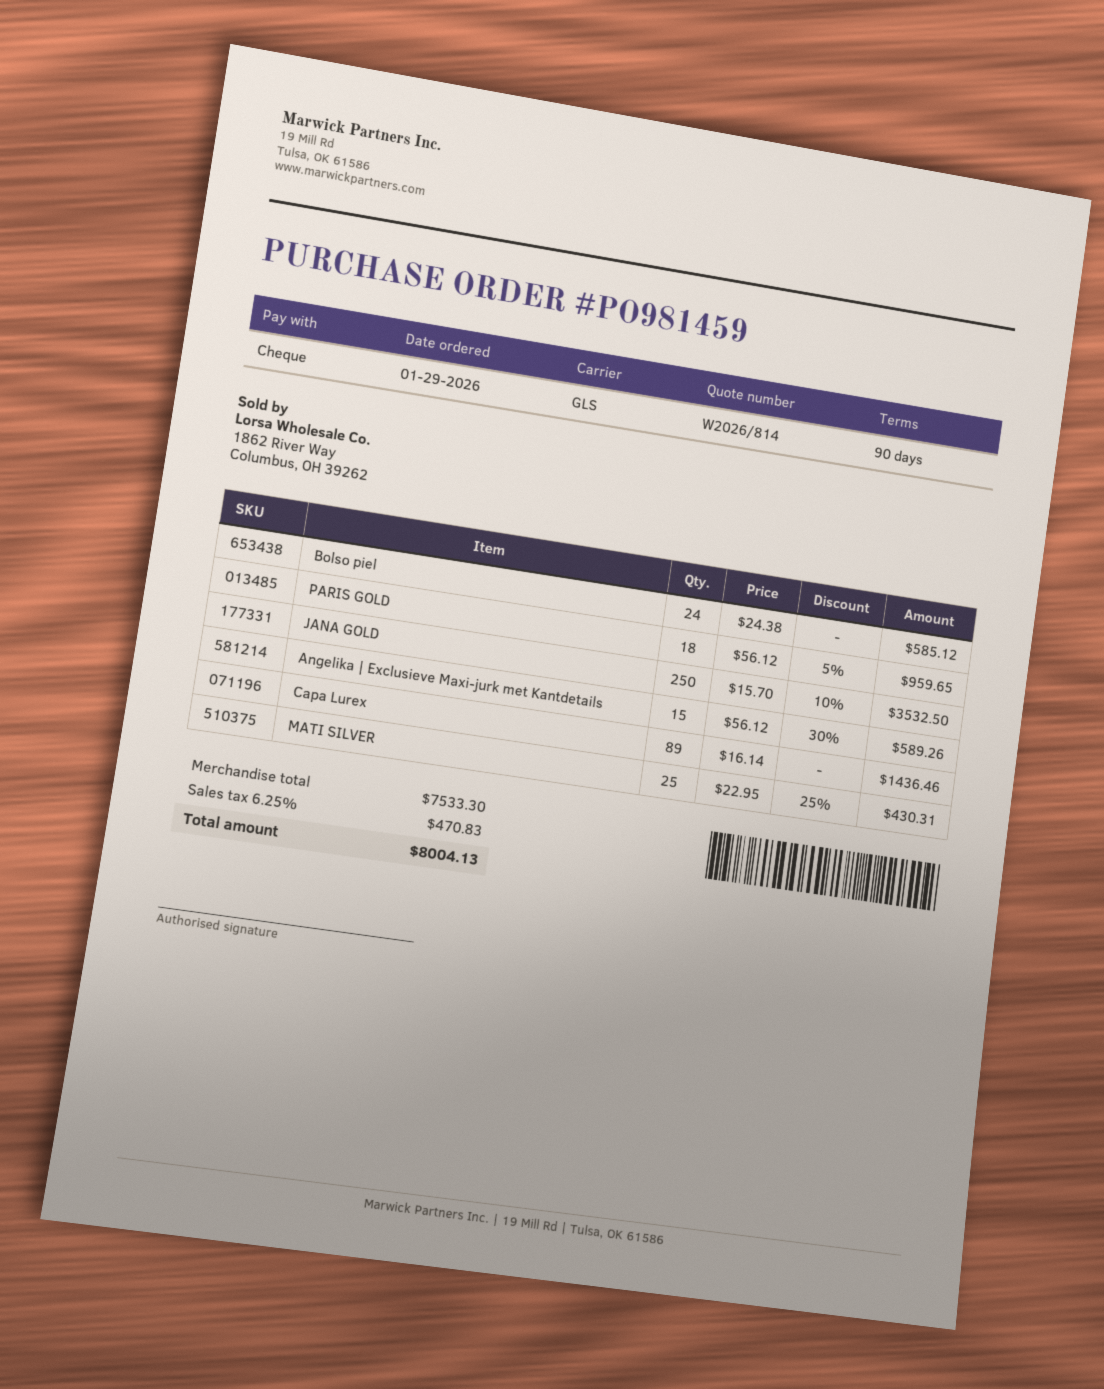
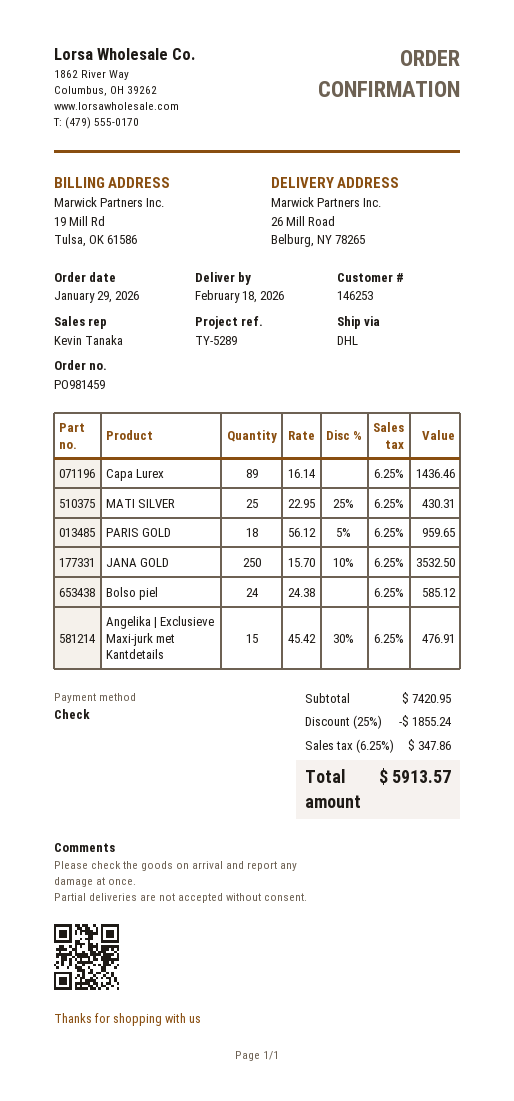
shipping method: GLS -> DHL
Angelika | Exclusieve Maxi-jurk met Kantdetails: 15 x 56.12 - 30% = 589.26 -> 15 x 45.42 - 30% = 476.91
subtotal: 7533.30 -> 7420.95
discount: none -> 25% = 1855.24
tax: 6.25% = 470.83 -> 6.25% = 347.86
total: 8004.13 -> 5913.57

